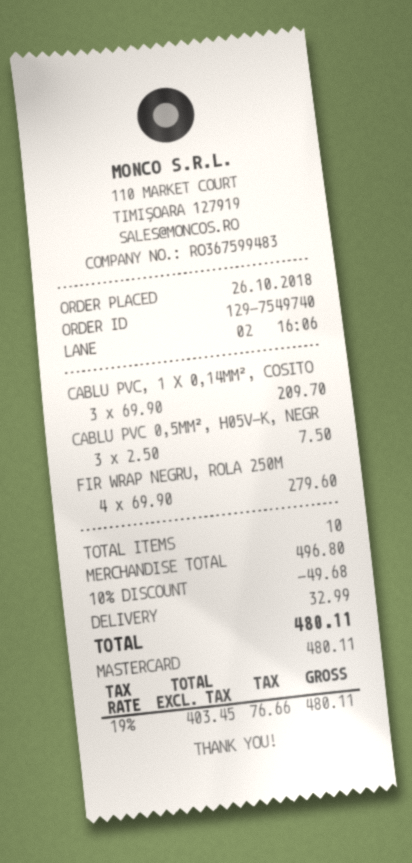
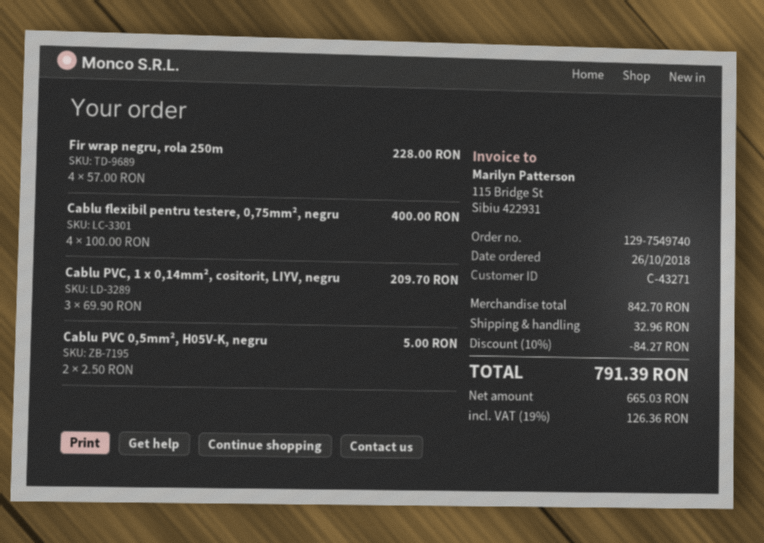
CABLU PVC 0,5MM², H05V-K, NEGR: 3 x 2.50 = 7.50 -> 2 x 2.50 = 5.00
FIR WRAP NEGRU, ROLA 250M: 4 x 69.90 = 279.60 -> 4 x 57.00 = 228.00
Cablu flexibil pentru testere, 0,75mm², negru: none -> 4 x 100.00 = 400.00
subtotal: 496.80 -> 842.70
discount: 10% = 49.68 -> 10% = 84.27
shipping: 32.99 -> 32.96
net: 403.45 -> 665.03
tax: 19% = 76.66 -> 19% = 126.36
total: 480.11 -> 791.39

